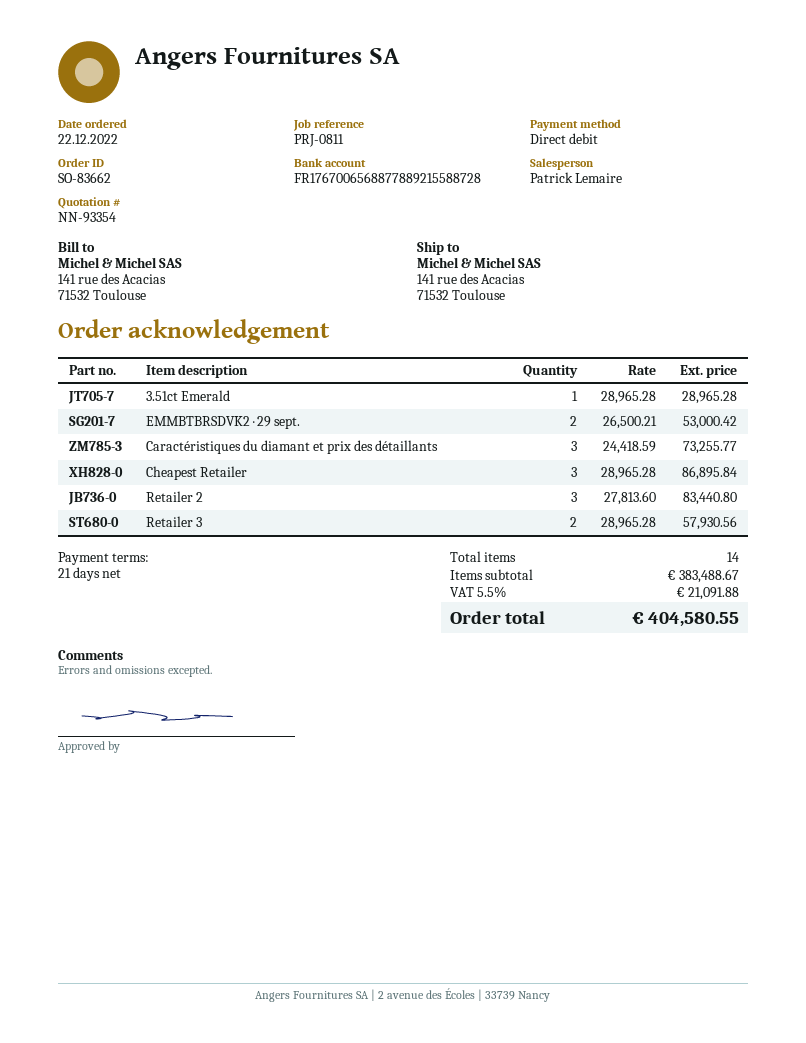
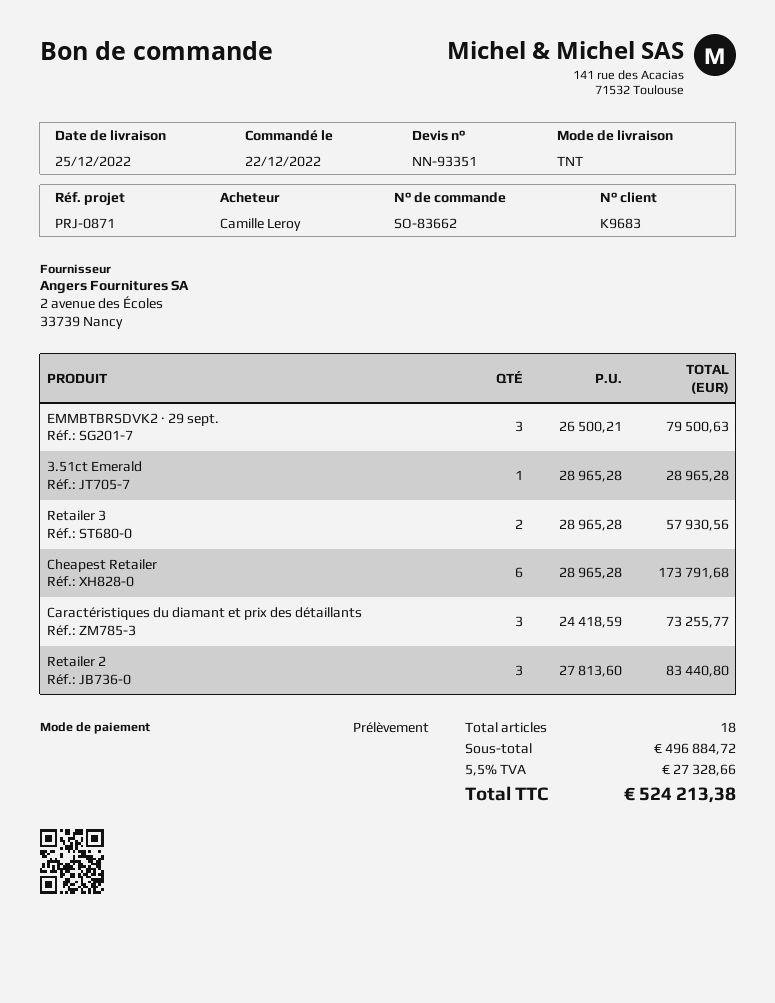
quote number: NN-93354 -> NN-93351
reference: PRJ-0811 -> PRJ-0871
EMMBTBRSDVK2 · 29 sept.: 2 x 26500.21 = 53000.42 -> 3 x 26500.21 = 79500.63
Cheapest Retailer: 3 x 28965.28 = 86895.84 -> 6 x 28965.28 = 173791.68
total quantity: 14 -> 18
subtotal: 383488.67 -> 496884.72
tax: 5.5% = 21091.88 -> 5.5% = 27328.66
total: 404580.55 -> 524213.38

